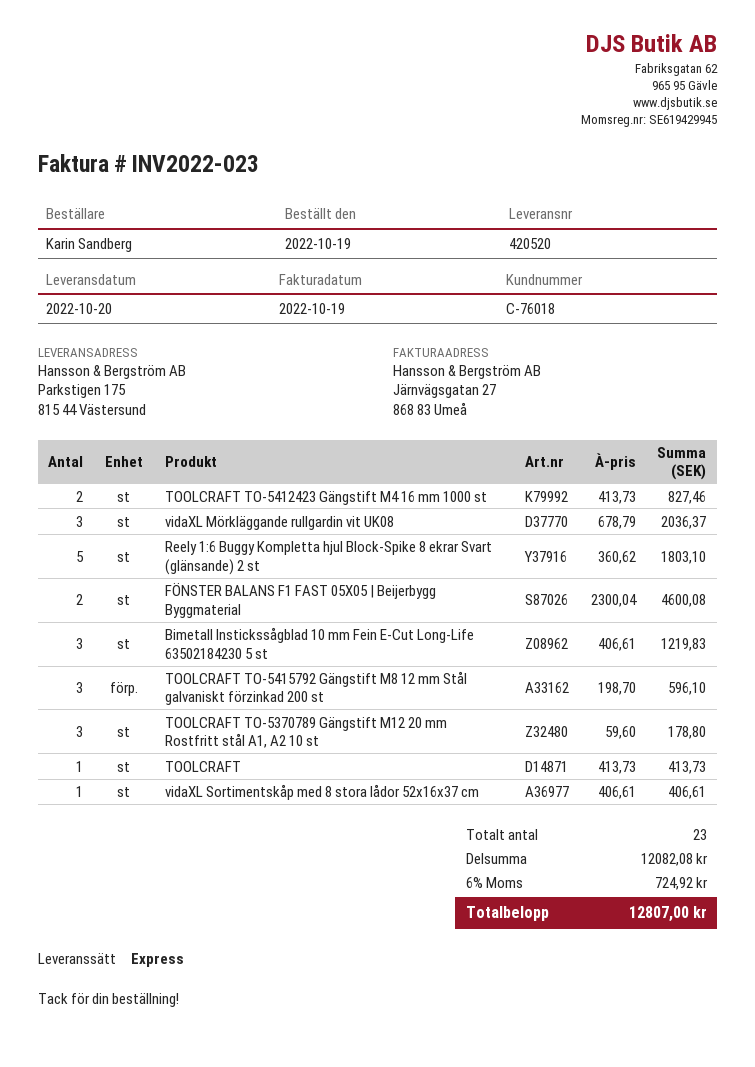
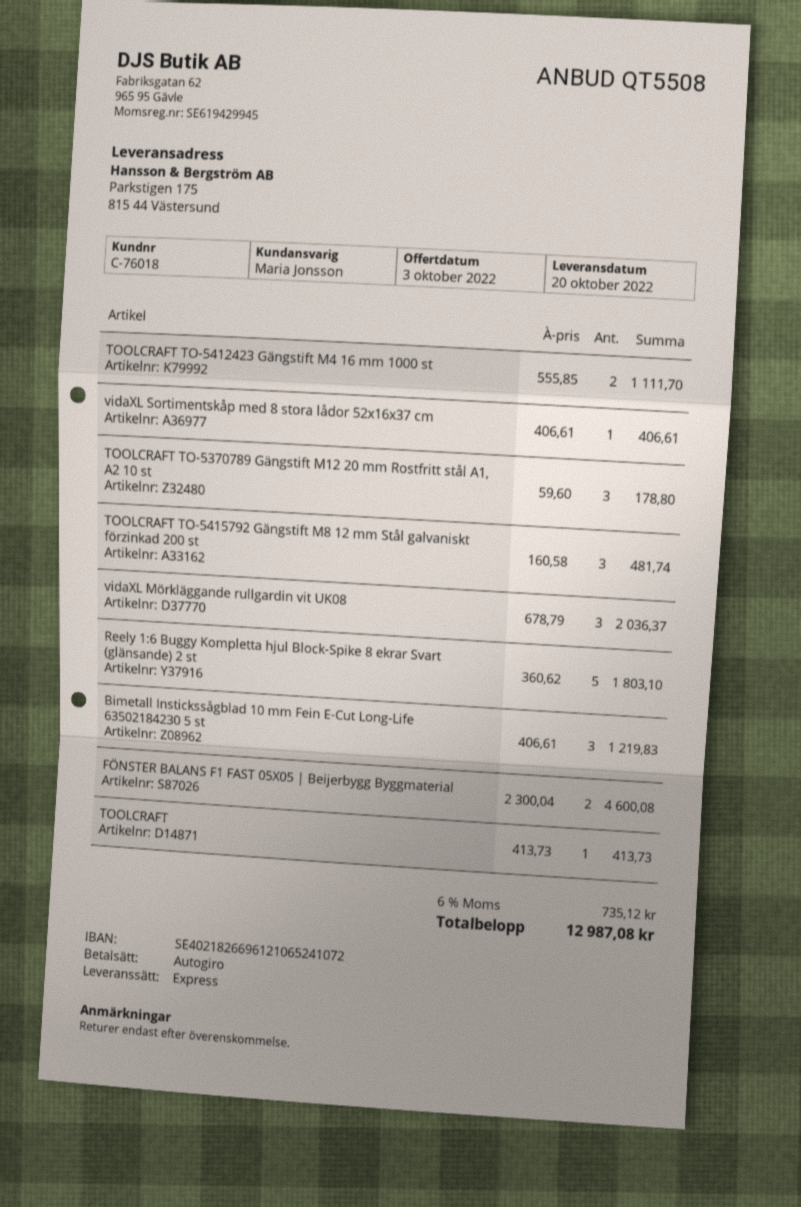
TOOLCRAFT TO-5412423 Gängstift M4 16 mm 1000 st: 2 x 413.73 = 827.46 -> 2 x 555.85 = 1111.70
TOOLCRAFT TO-5415792 Gängstift M8 12 mm Stål galvaniskt förzinkad 200 st: 3 x 198.70 = 596.10 -> 3 x 160.58 = 481.74
tax: 6% = 724.92 -> 6% = 735.12
total: 12807.00 -> 12987.08

